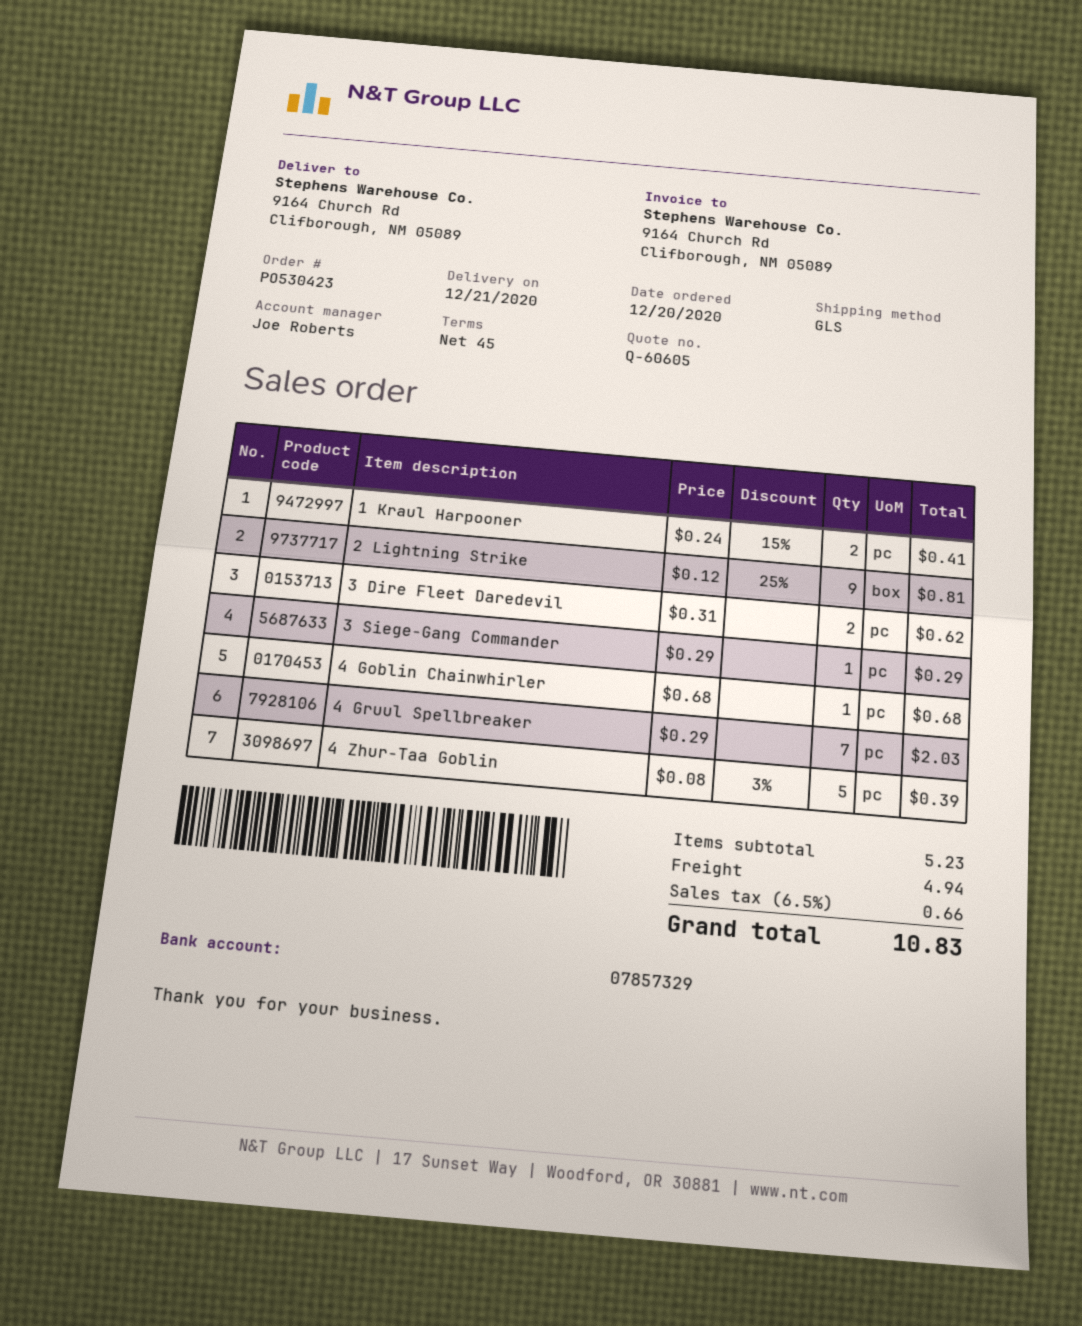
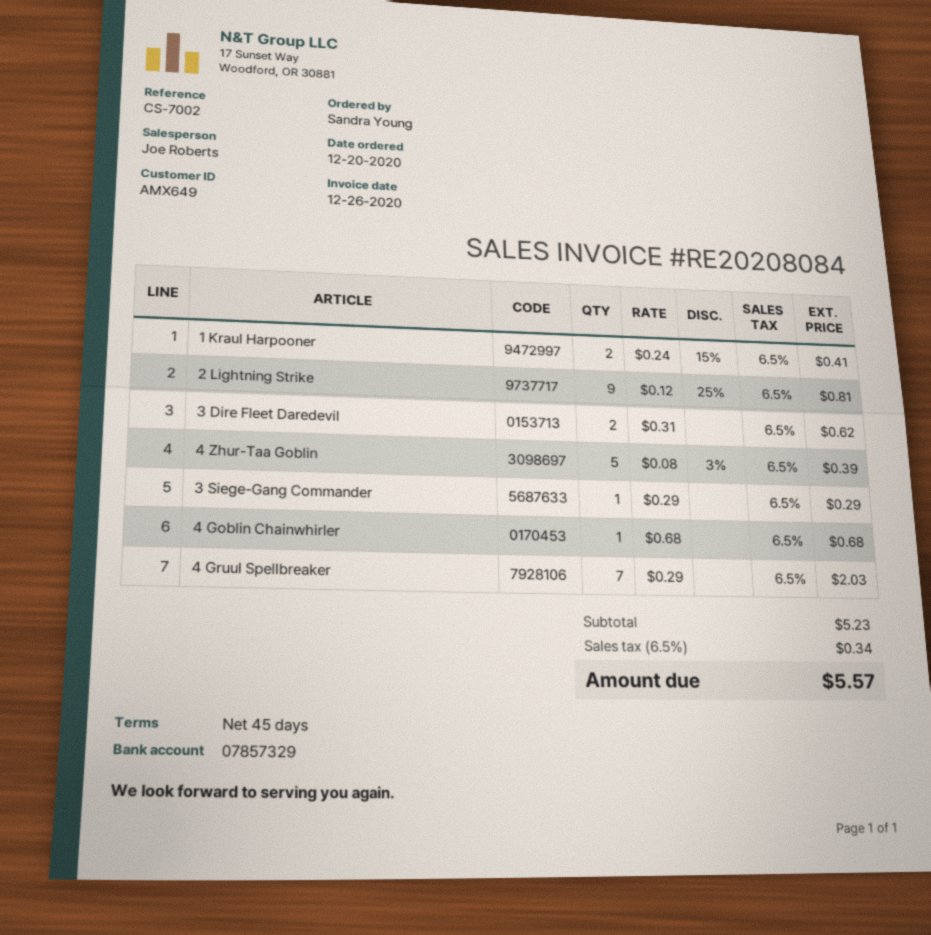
shipping: 4.94 -> none
tax: 6.5% = 0.66 -> 6.5% = 0.34
total: 10.83 -> 5.57

